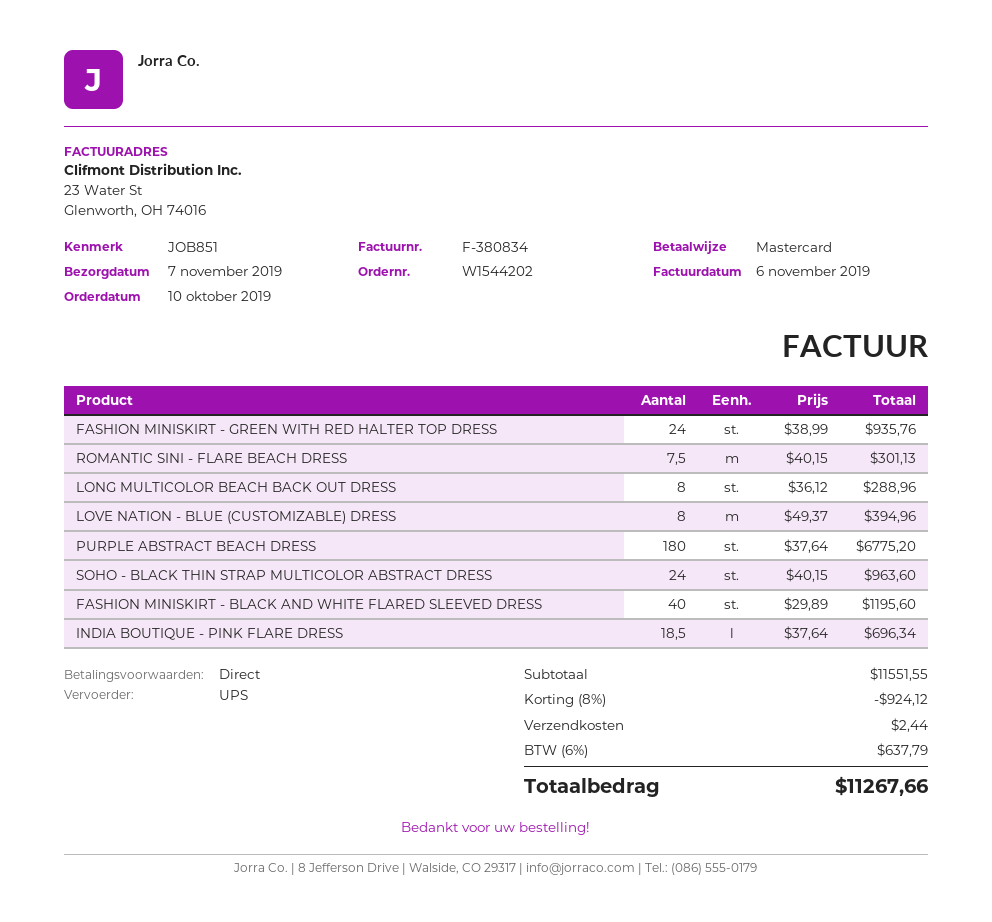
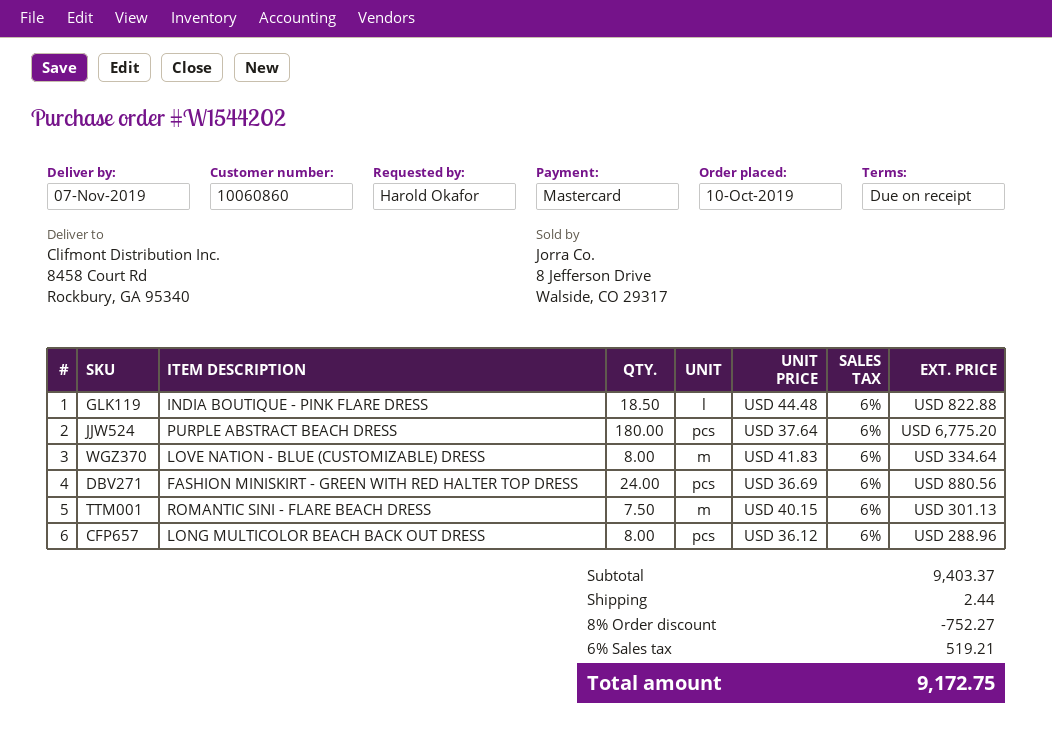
FASHION MINISKIRT - GREEN WITH RED HALTER TOP DRESS: 24 x 38.99 = 935.76 -> 24 x 36.69 = 880.56
LOVE NATION - BLUE (CUSTOMIZABLE) DRESS: 8 x 49.37 = 394.96 -> 8 x 41.83 = 334.64
SOHO - BLACK THIN STRAP MULTICOLOR ABSTRACT DRESS: 24 x 40.15 = 963.60 -> none
FASHION MINISKIRT - BLACK AND WHITE FLARED SLEEVED DRESS: 40 x 29.89 = 1195.60 -> none
INDIA BOUTIQUE - PINK FLARE DRESS: 18.5 x 37.64 = 696.34 -> 18.5 x 44.48 = 822.88
subtotal: 11551.55 -> 9403.37
discount: 8% = 924.12 -> 8% = 752.27
tax: 6% = 637.79 -> 6% = 519.21
total: 11267.66 -> 9172.75

